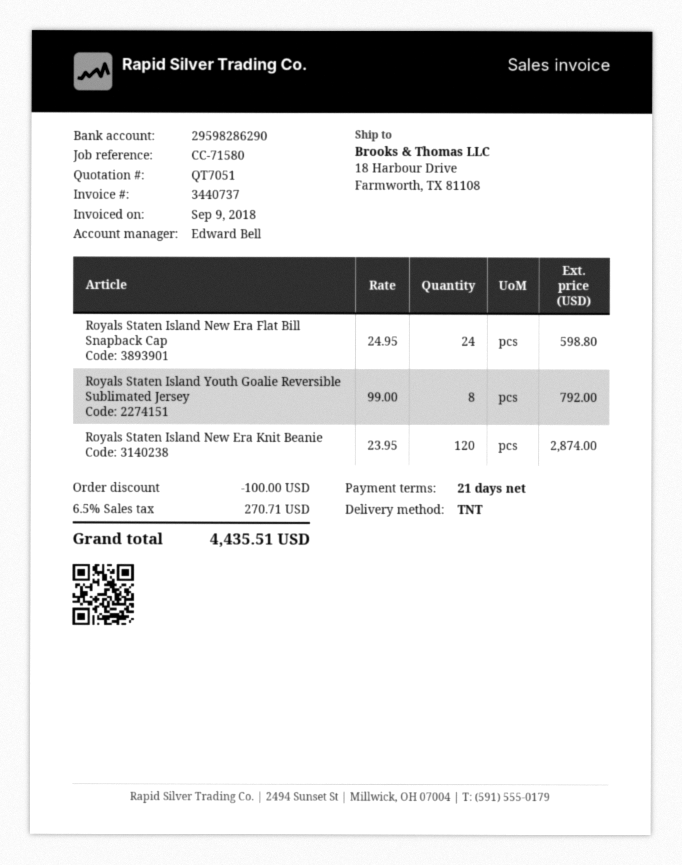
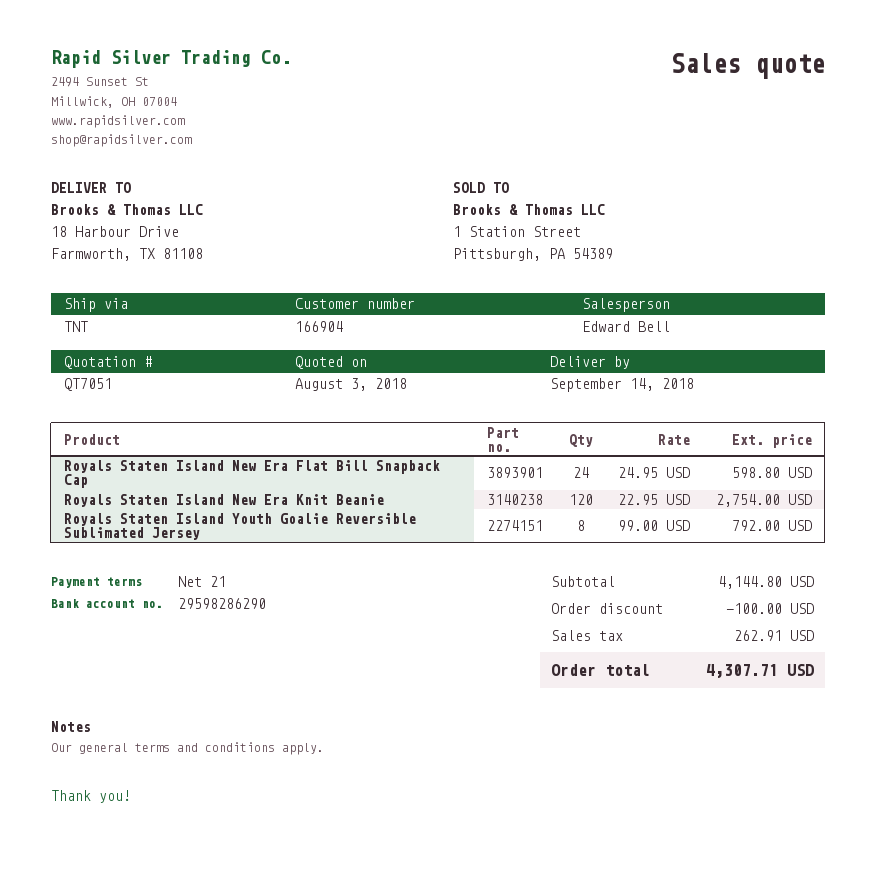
Royals Staten Island New Era Knit Beanie: 120 x 23.95 = 2874.00 -> 120 x 22.95 = 2754.00
tax: 270.71 -> 262.91
total: 4435.51 -> 4307.71

